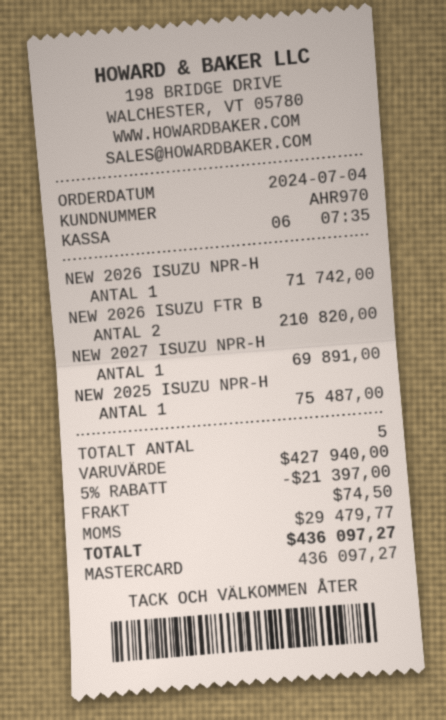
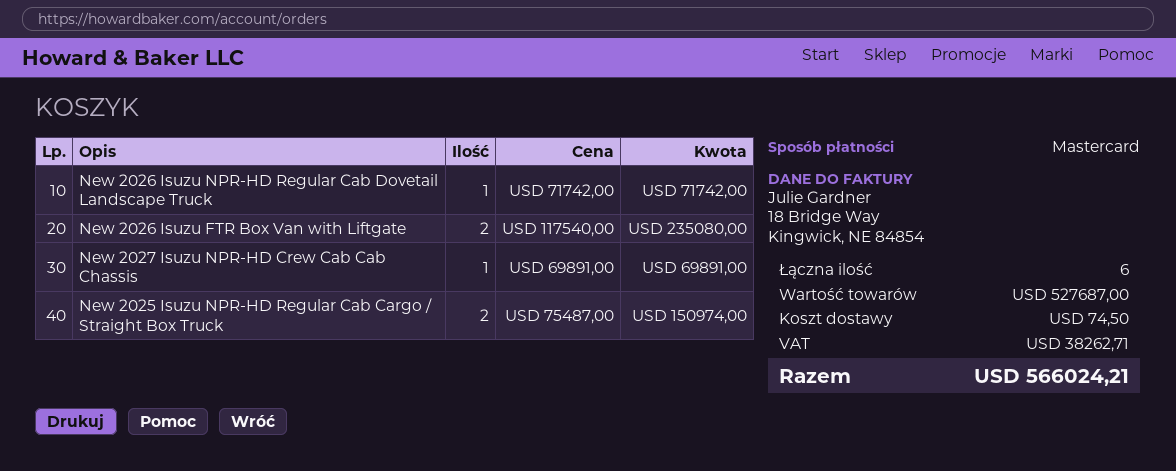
NEW 2026 ISUZU FTR B: 2 for 210820.00 -> 2 for 235080.00
NEW 2025 ISUZU NPR-H: 1 for 75487.00 -> 2 for 150974.00
total quantity: 5 -> 6
subtotal: 427940.00 -> 527687.00
discount: 5% = 21397.00 -> none
tax: 29479.77 -> 38262.71
total: 436097.27 -> 566024.21

